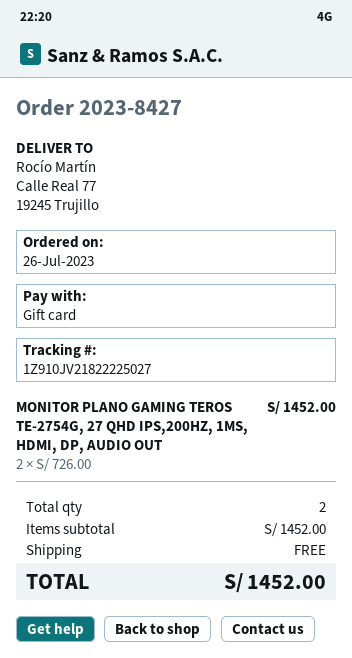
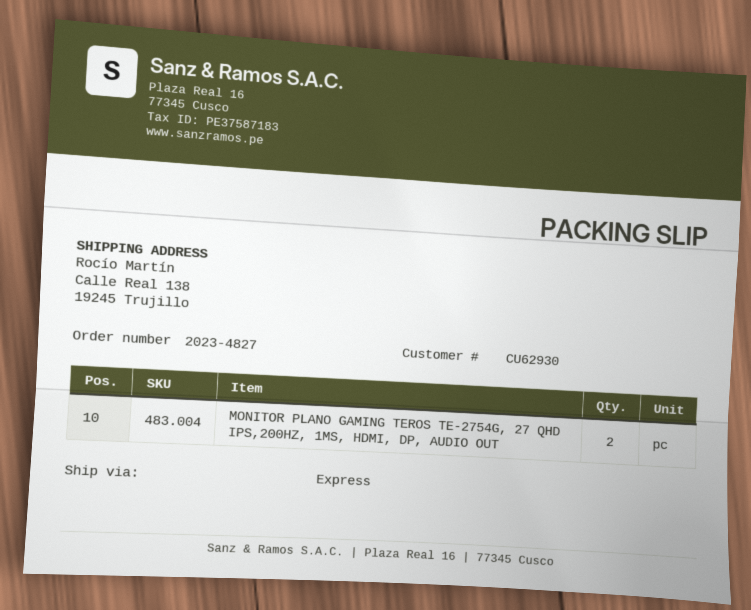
order number: 2023-8427 -> 2023-4827
ship to: Calle Real 77, 19245 Trujillo -> Calle Real 138, 19245 Trujillo

